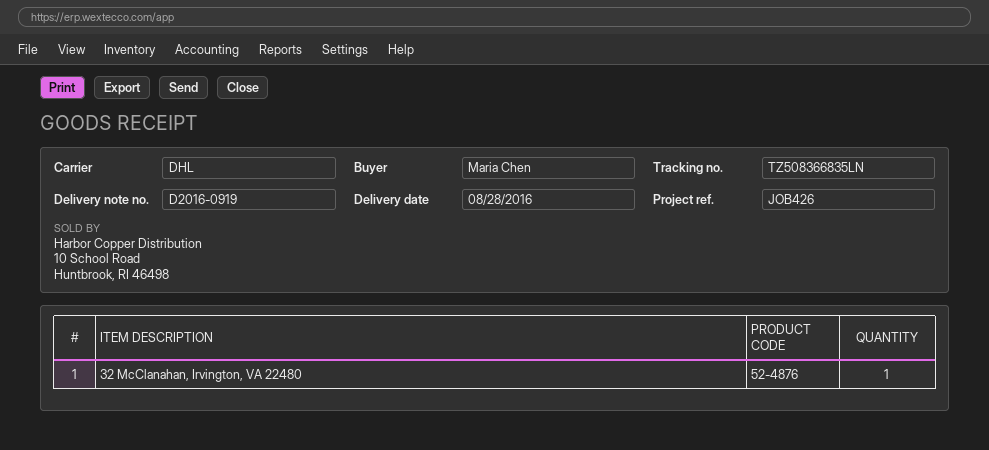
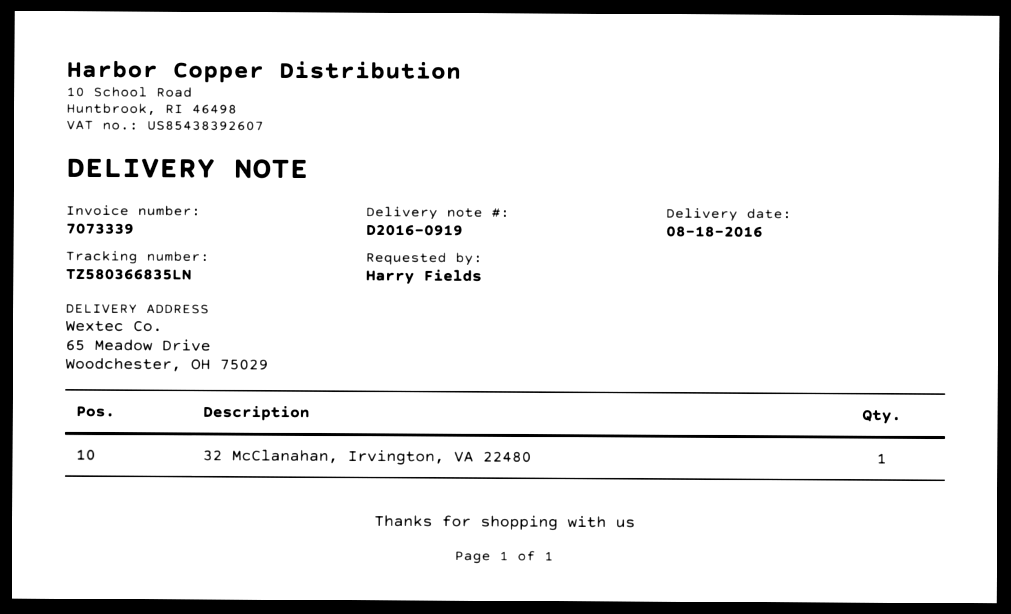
delivery date: 2016-08-28 -> 2016-08-18
ordered by: Maria Chen -> Harry Fields
tracking number: TZ508366835LN -> TZ580366835LN

